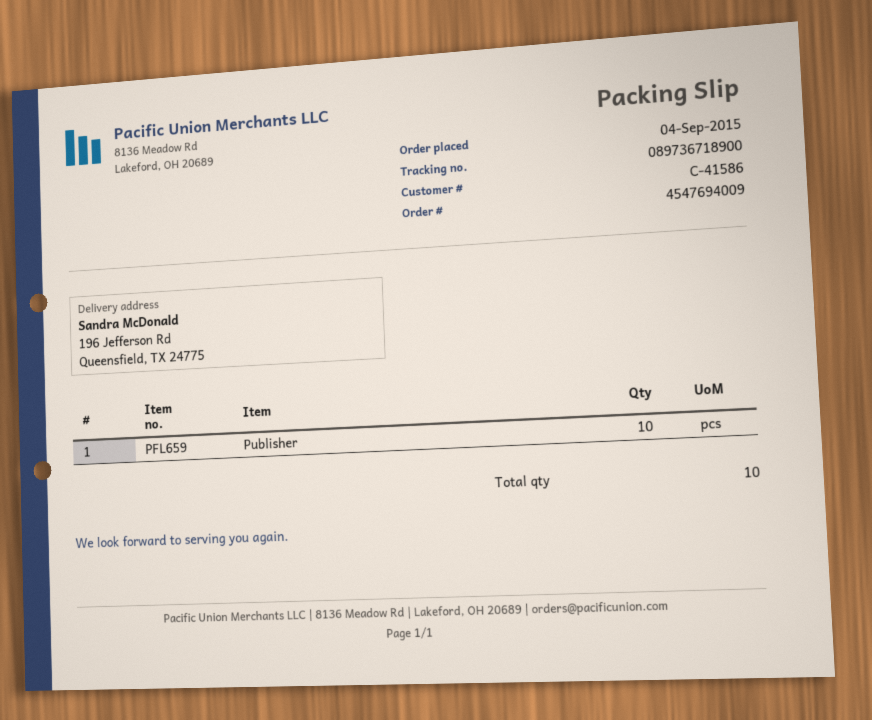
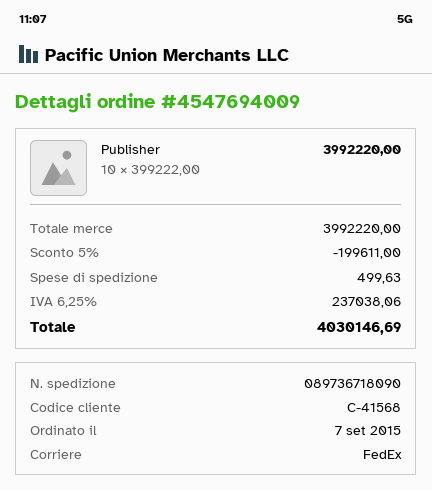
order date: 2015-09-04 -> 2015-09-07
customer number: C-41586 -> C-41568
tracking number: 089736718900 -> 089736718090

